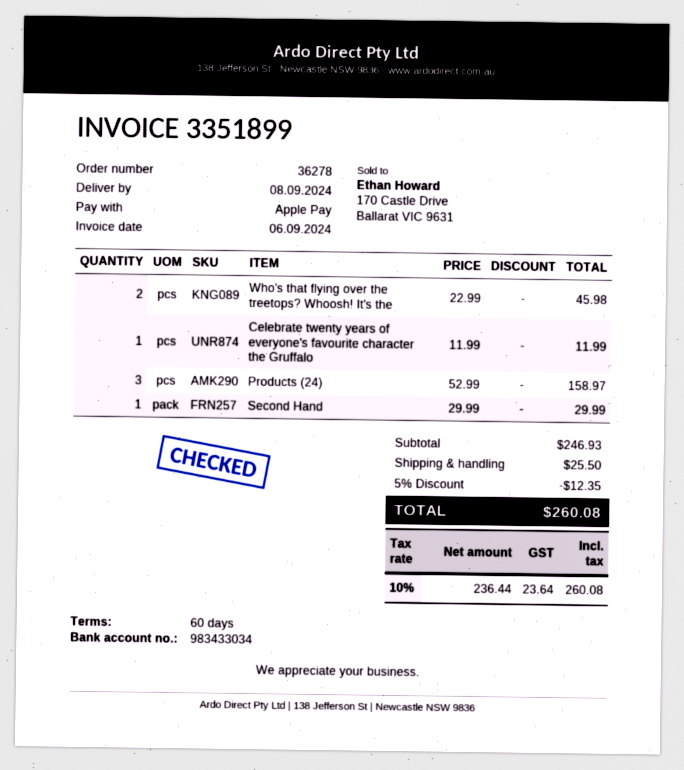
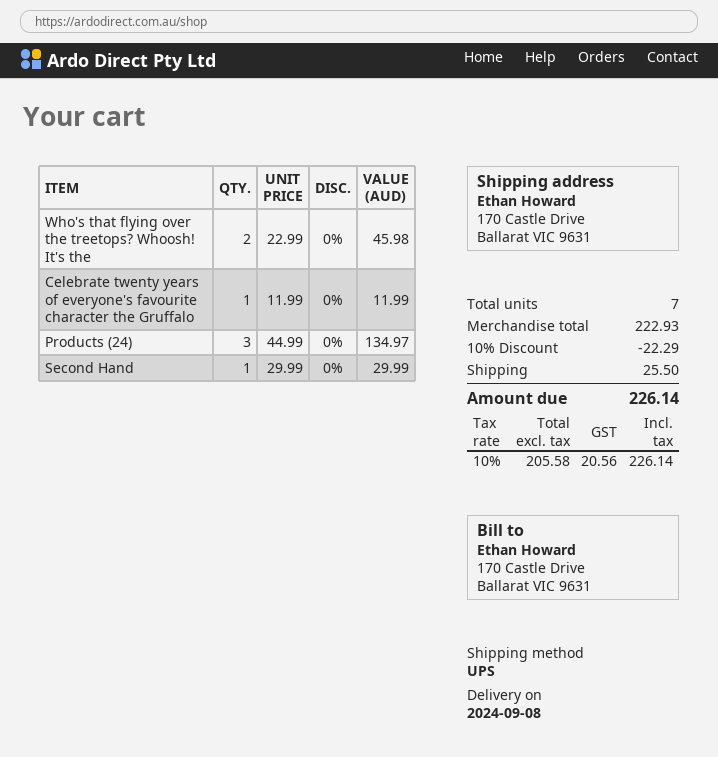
Products (24): 3 x 52.99 = 158.97 -> 3 x 44.99 = 134.97
subtotal: 246.93 -> 222.93
discount: 5% = 12.35 -> 10% = 22.29
net: 236.44 -> 205.58
tax: 10% = 23.64 -> 10% = 20.56
total: 260.08 -> 226.14

